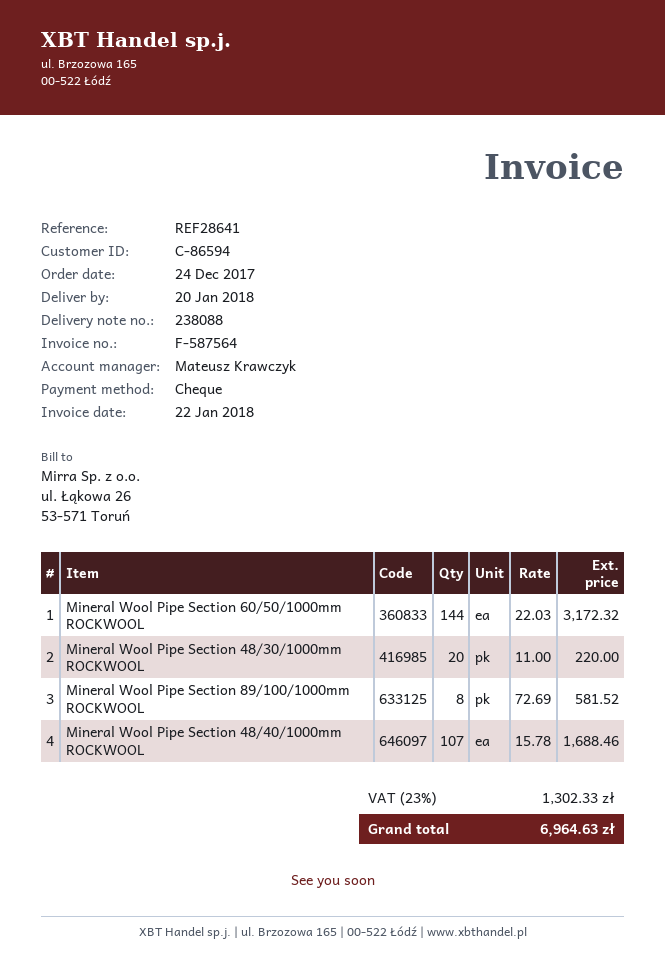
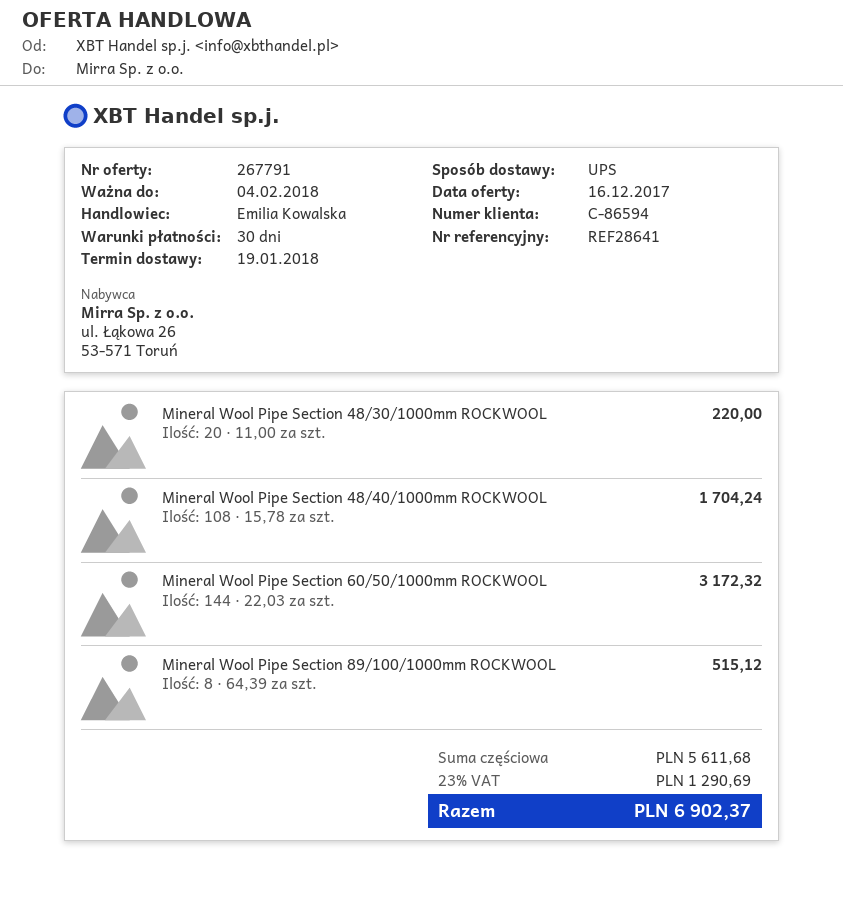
delivery date: 2018-01-20 -> 2018-01-19
sales rep: Mateusz Krawczyk -> Emilia Kowalska
Mineral Wool Pipe Section 89/100/1000mm ROCKWOOL: 8 x 72.69 = 581.52 -> 8 x 64.39 = 515.12
Mineral Wool Pipe Section 48/40/1000mm ROCKWOOL: 107 x 15.78 = 1688.46 -> 108 x 15.78 = 1704.24
tax: 23% = 1302.33 -> 23% = 1290.69
total: 6964.63 -> 6902.37

